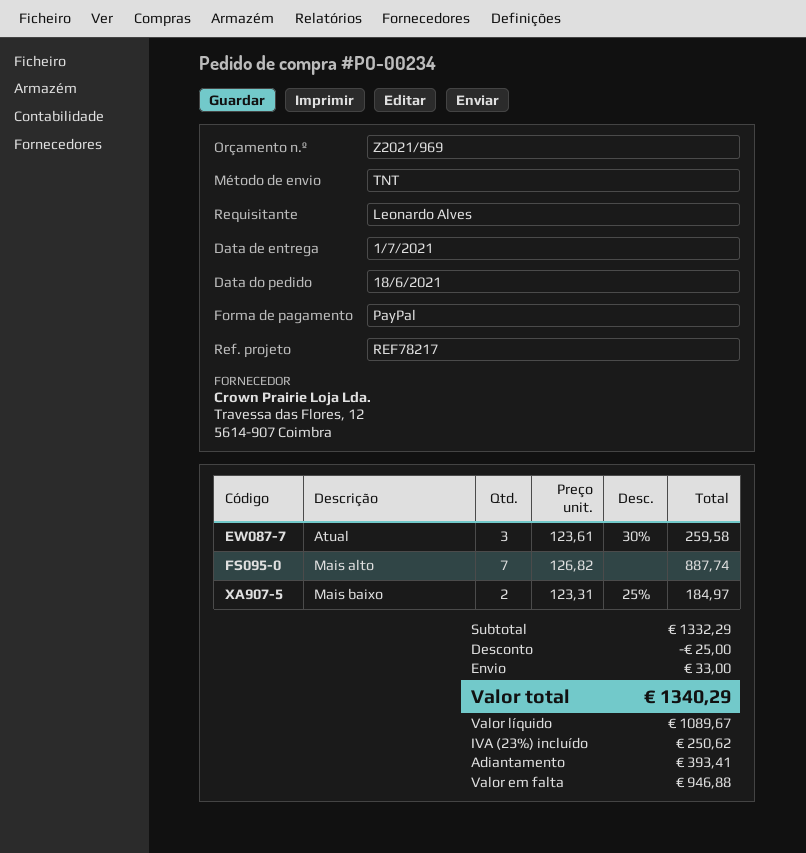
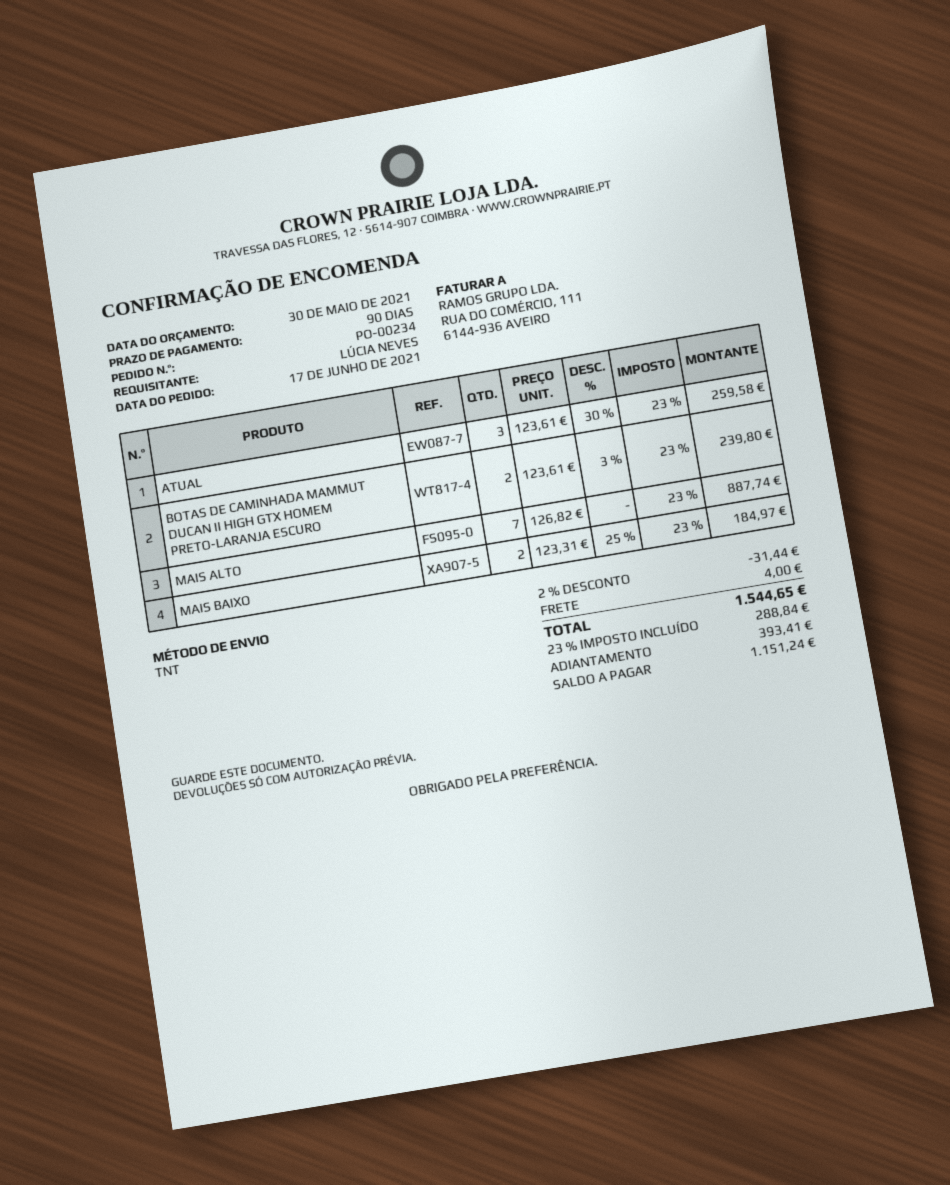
order date: 2021-06-18 -> 2021-06-17
ordered by: Leonardo Alves -> LÚCIA NEVES
BOTAS DE CAMINHADA MAMMUT DUCAN II HIGH GTX HOMEM PRETO-LARANJA ESCURO: none -> 2 x 123.61 - 3% = 239.80
discount: 25.00 -> 31.44
shipping: 33.00 -> 4.00
tax: 23% = 250.62 -> 23% = 288.84
total: 1340.29 -> 1544.65
balance: 946.88 -> 1151.24

